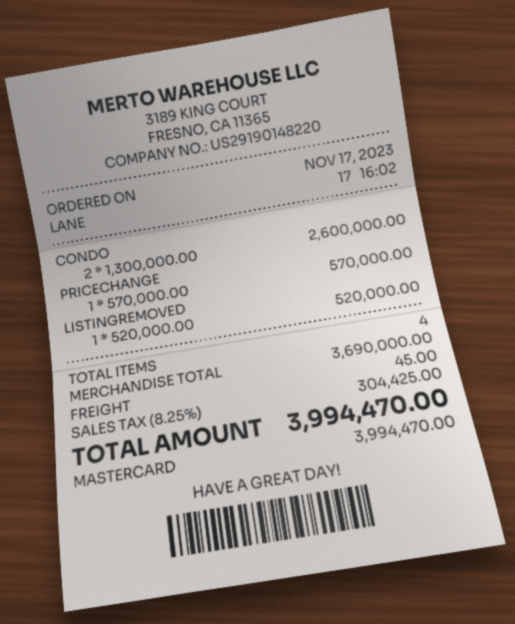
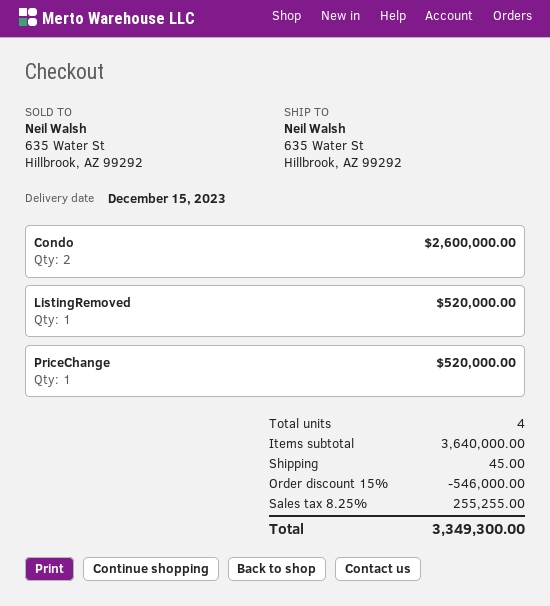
PRICECHANGE: 1 for 570000.00 -> 1 for 520000.00
subtotal: 3690000.00 -> 3640000.00
discount: none -> 15% = 546000.00
tax: 8.25% = 304425.00 -> 8.25% = 255255.00
total: 3994470.00 -> 3349300.00

